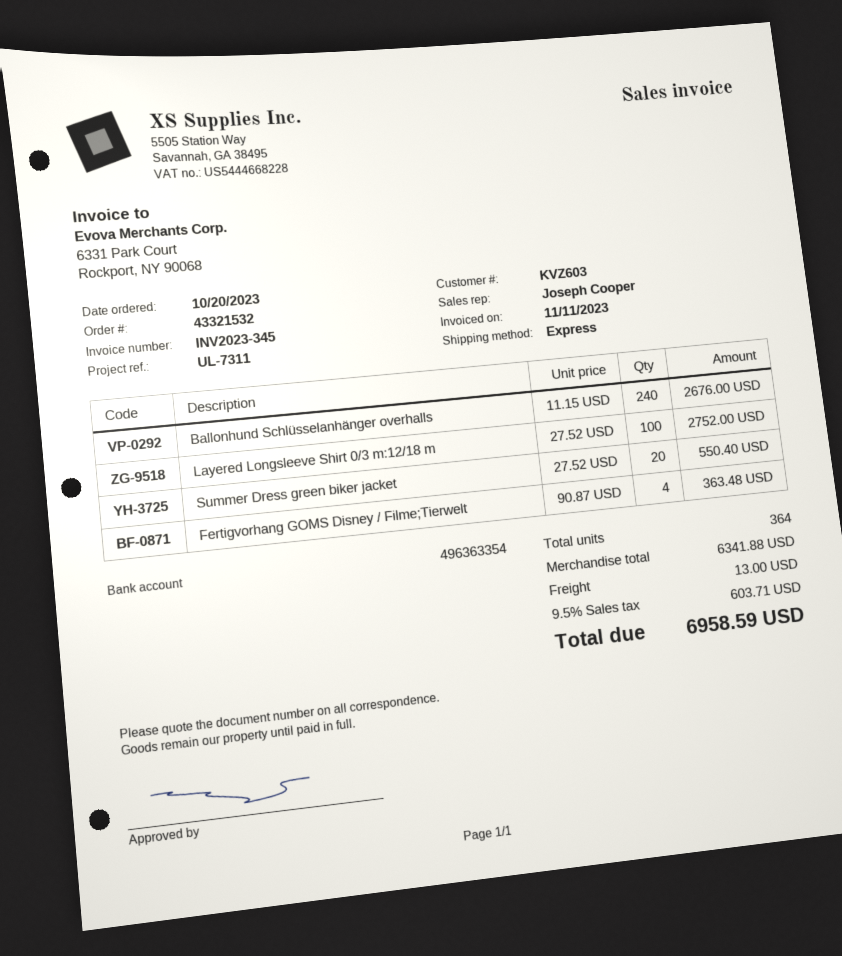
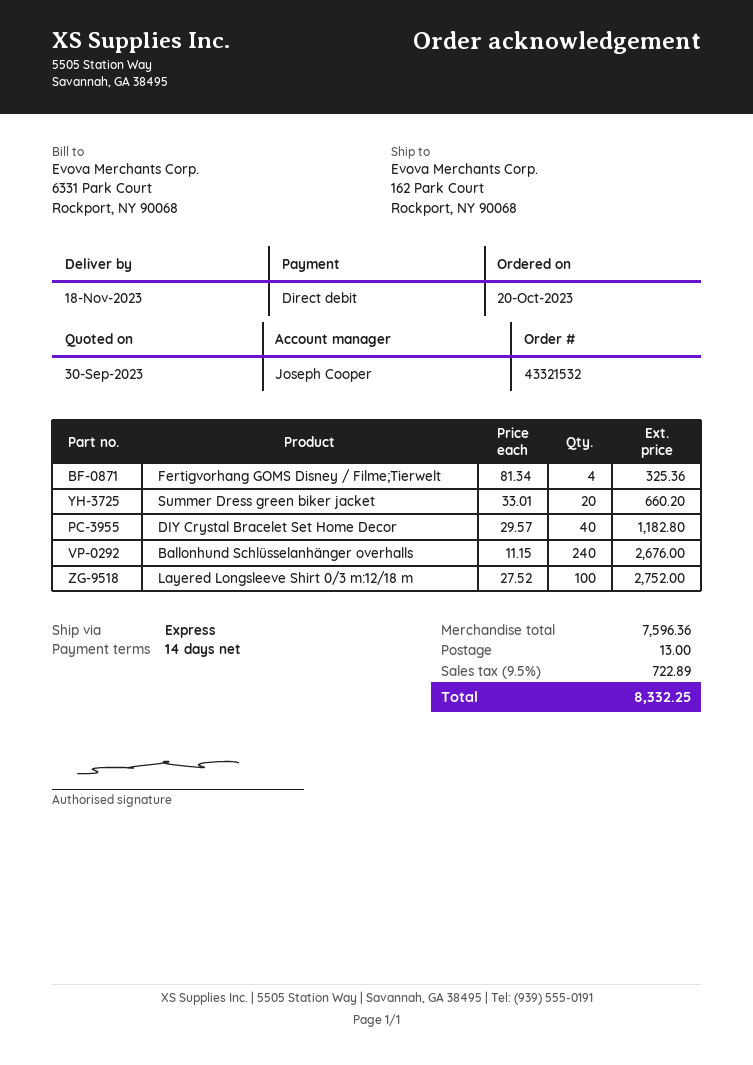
Summer Dress green biker jacket: 20 x 27.52 = 550.40 -> 20 x 33.01 = 660.20
Fertigvorhang GOMS Disney / Filme;Tierwelt: 4 x 90.87 = 363.48 -> 4 x 81.34 = 325.36
DIY Crystal Bracelet Set Home Decor: none -> 40 x 29.57 = 1182.80
subtotal: 6341.88 -> 7596.36
tax: 9.5% = 603.71 -> 9.5% = 722.89
total: 6958.59 -> 8332.25

